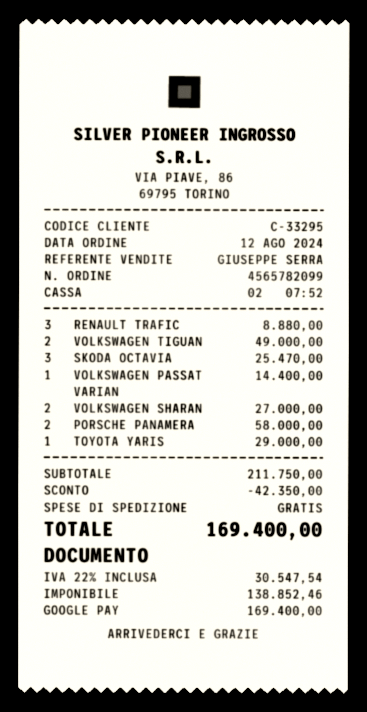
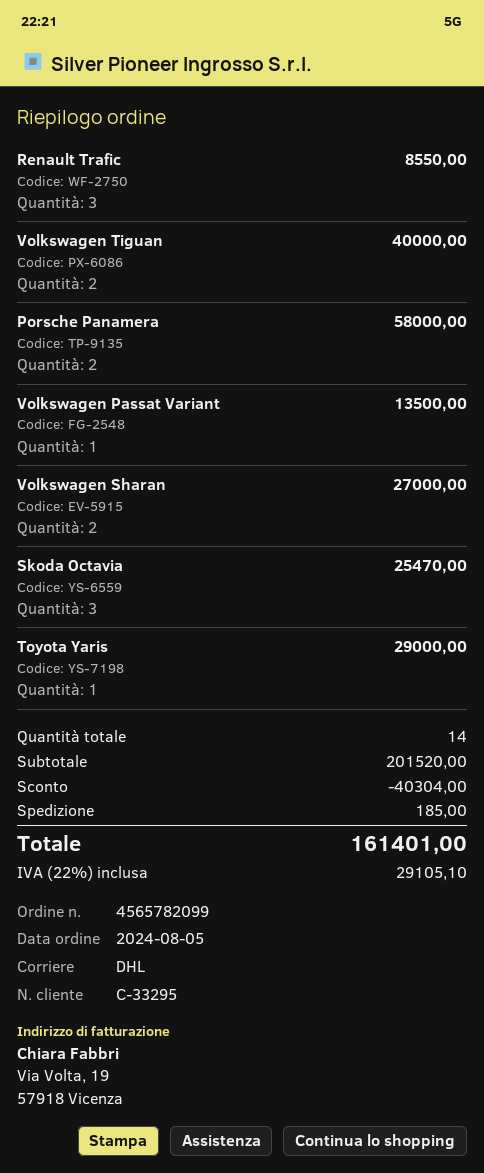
order date: 2024-08-12 -> 2024-08-05
RENAULT TRAFIC: 3 for 8880.00 -> 3 for 8550.00
VOLKSWAGEN TIGUAN: 2 for 49000.00 -> 2 for 40000.00
VOLKSWAGEN PASSAT VARIAN: 1 for 14400.00 -> 1 for 13500.00
subtotal: 211750.00 -> 201520.00
discount: 42350.00 -> 40304.00
shipping: 0.00 -> 185.00
tax: 22% = 30547.54 -> 22% = 29105.10
total: 169400.00 -> 161401.00

